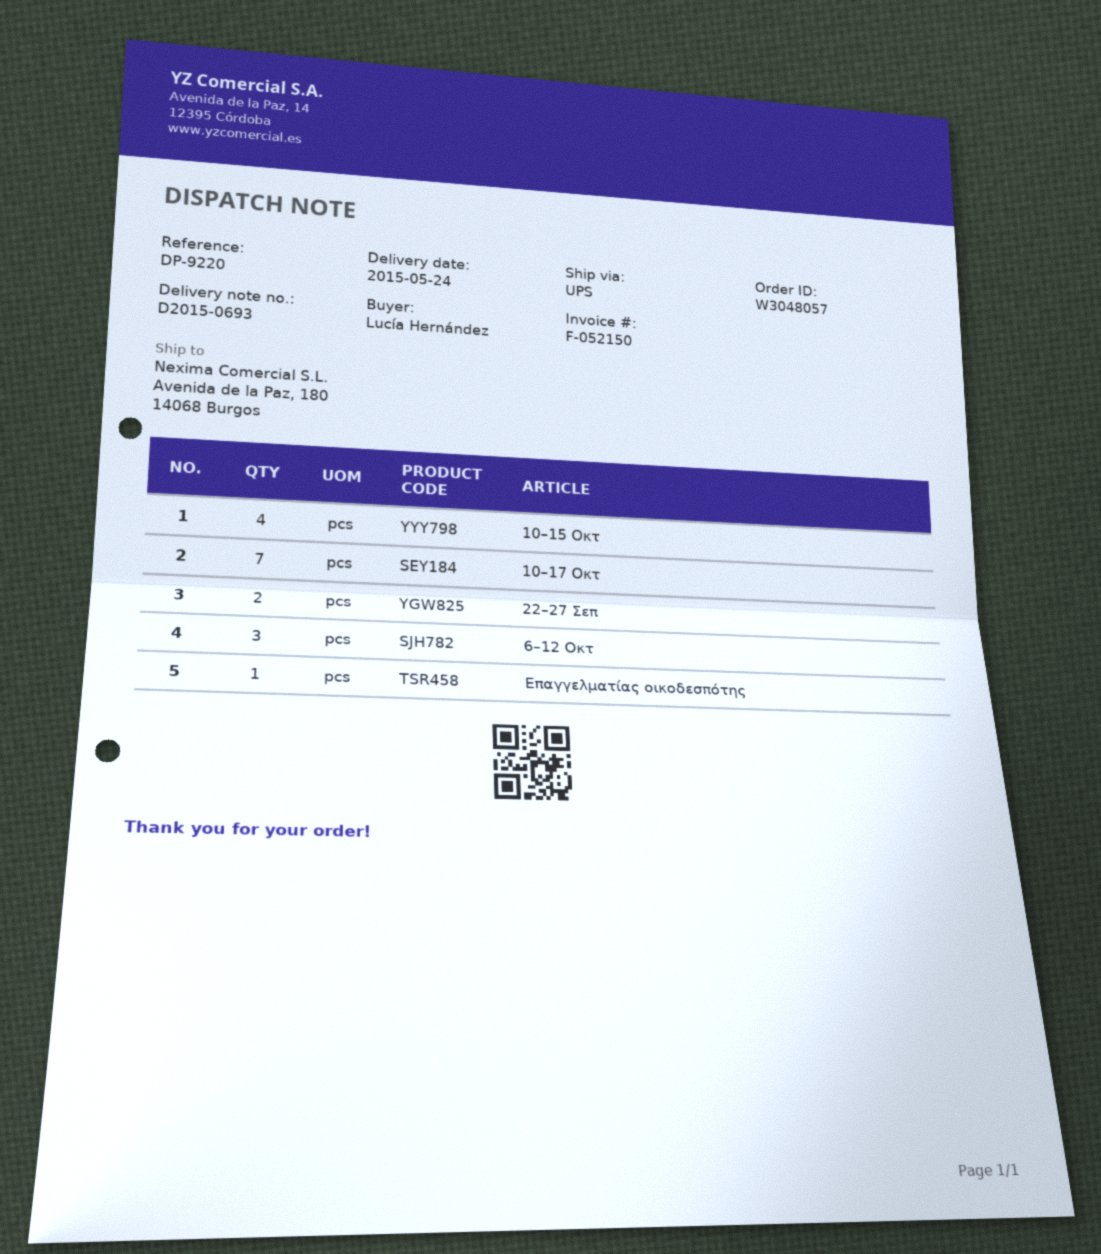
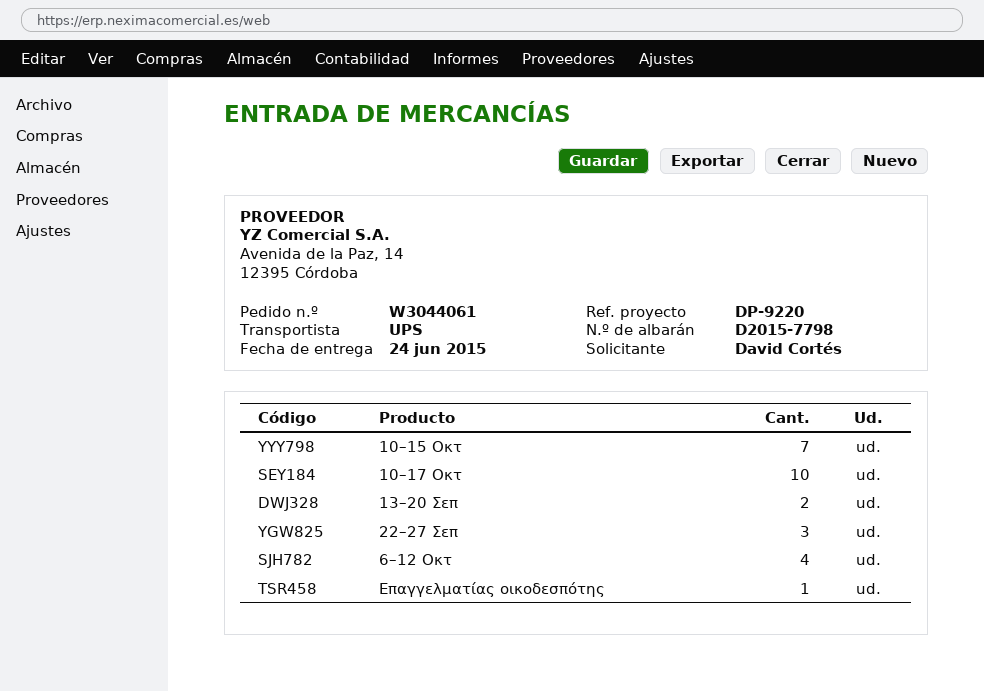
order number: W3048057 -> W3044061
delivery note number: D2015-0693 -> D2015-7798
delivery date: 2015-05-24 -> 2015-06-24
ordered by: Lucía Hernández -> David Cortés
10–15 Οκτ: 4 -> 7
10–17 Οκτ: 7 -> 10
22–27 Σεπ: 2 -> 3
6–12 Οκτ: 3 -> 4
13–20 Σεπ: none -> 2

